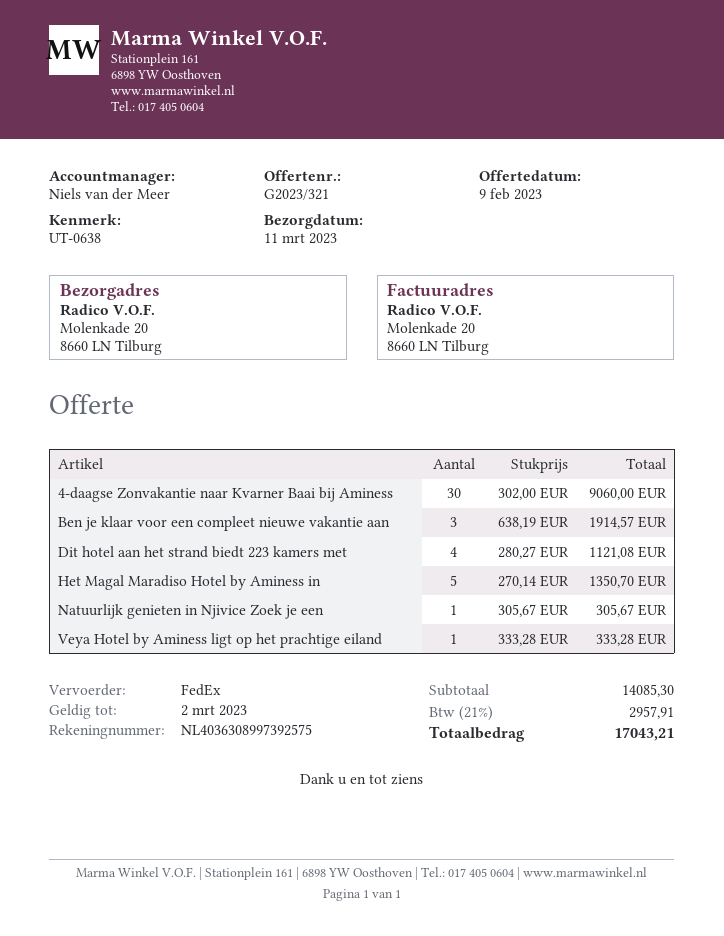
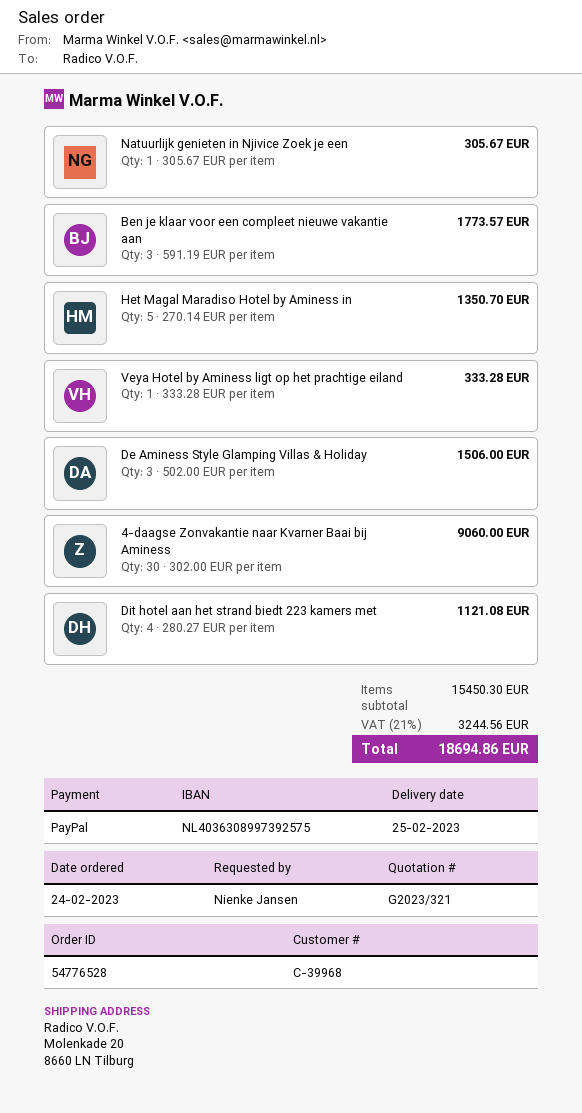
delivery date: 2023-03-11 -> 2023-02-25
Ben je klaar voor een compleet nieuwe vakantie aan: 3 x 638.19 = 1914.57 -> 3 x 591.19 = 1773.57
De Aminess Style Glamping Villas & Holiday: none -> 3 x 502.00 = 1506.00
subtotal: 14085.30 -> 15450.30
tax: 21% = 2957.91 -> 21% = 3244.56
total: 17043.21 -> 18694.86

